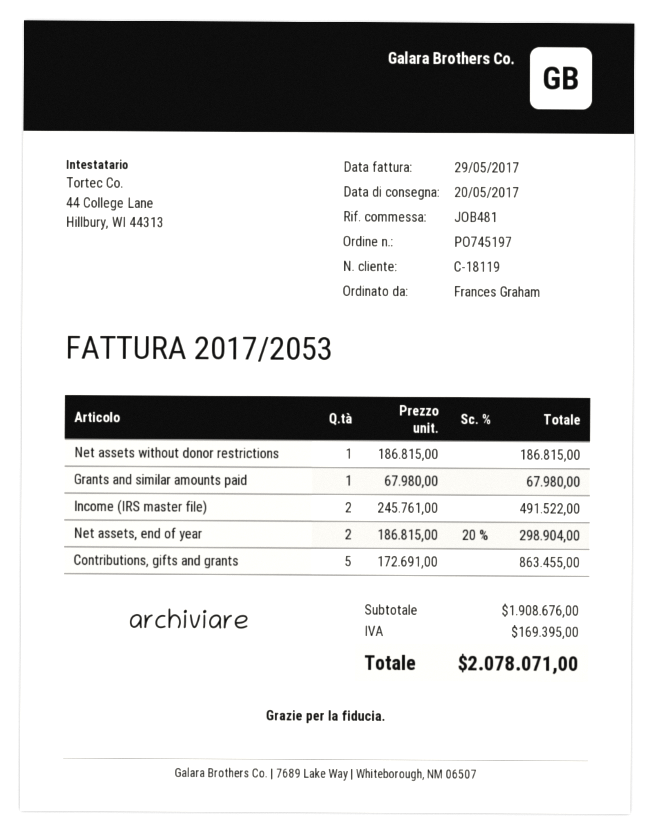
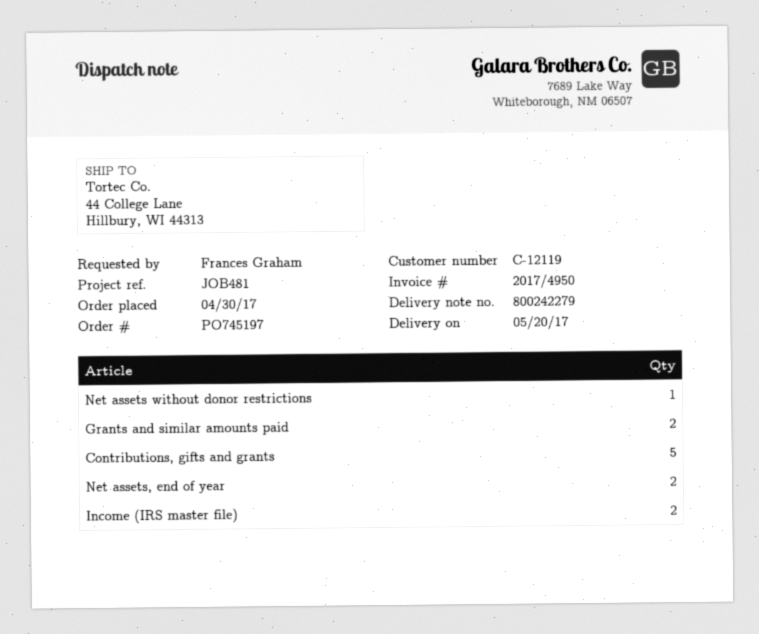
invoice number: 2017/2053 -> 2017/4950
customer number: C-18119 -> C-12119
Grants and similar amounts paid: 1 -> 2

